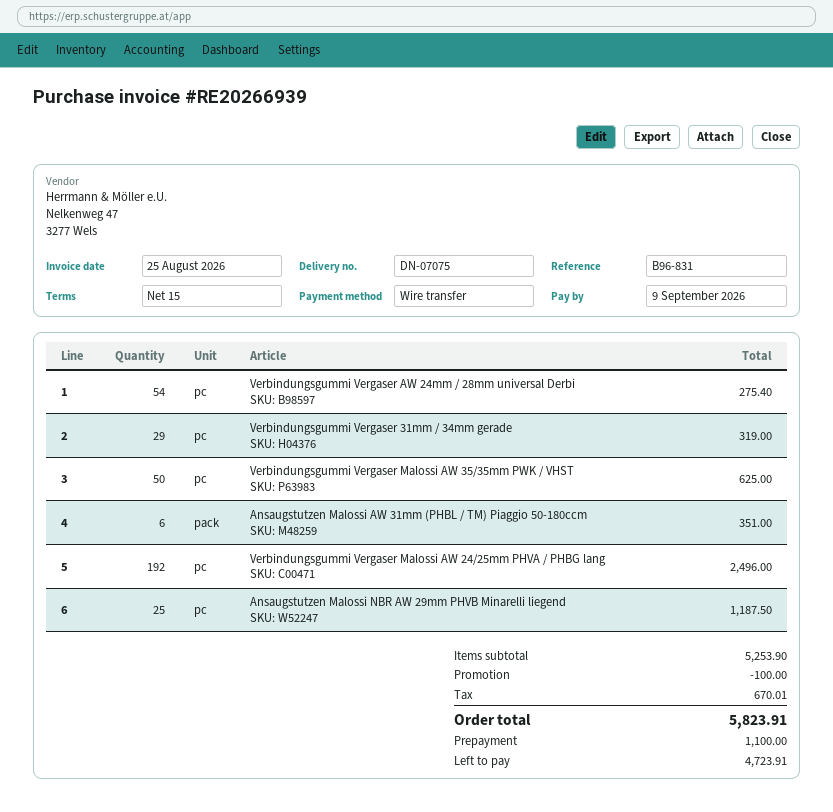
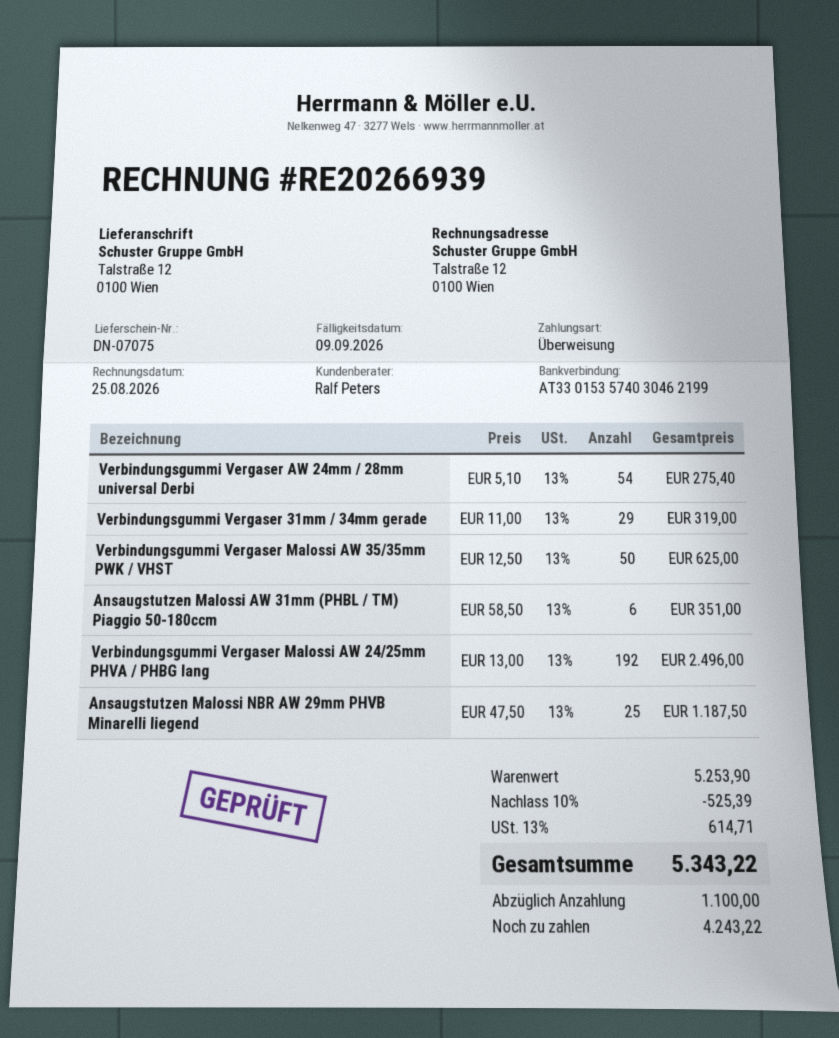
discount: 100.00 -> 525.39
tax: 670.01 -> 614.71
total: 5823.91 -> 5343.22
balance: 4723.91 -> 4243.22

